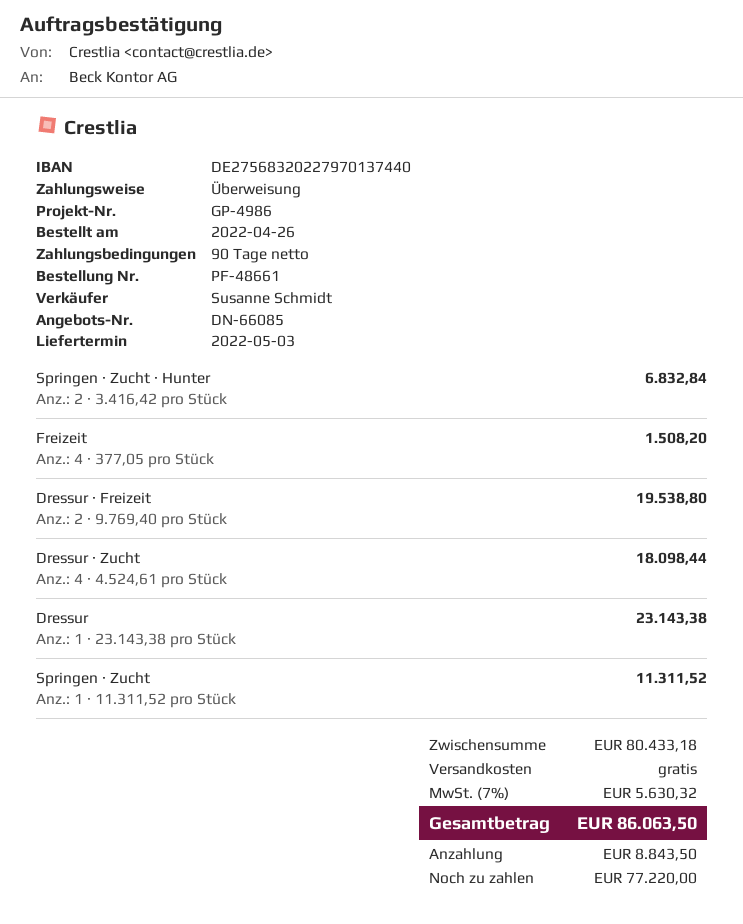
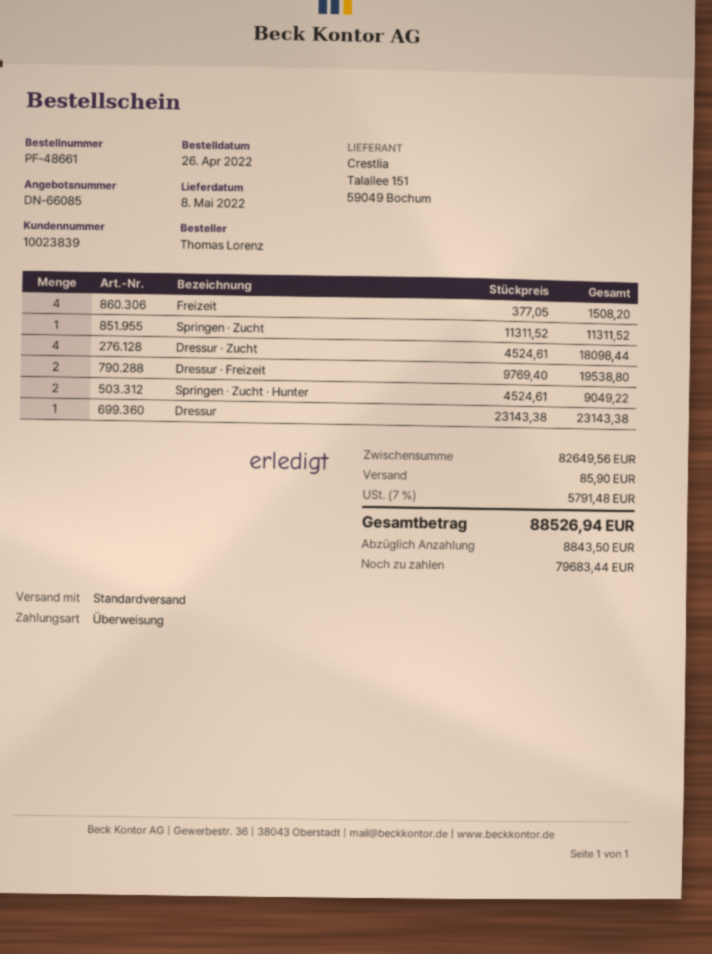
delivery date: 2022-05-03 -> 2022-05-08
Springen · Zucht · Hunter: 2 x 3416.42 = 6832.84 -> 2 x 4524.61 = 9049.22
subtotal: 80433.18 -> 82649.56
shipping: 0.00 -> 85.90
tax: 7% = 5630.32 -> 7% = 5791.48
total: 86063.50 -> 88526.94
balance: 77220.00 -> 79683.44

